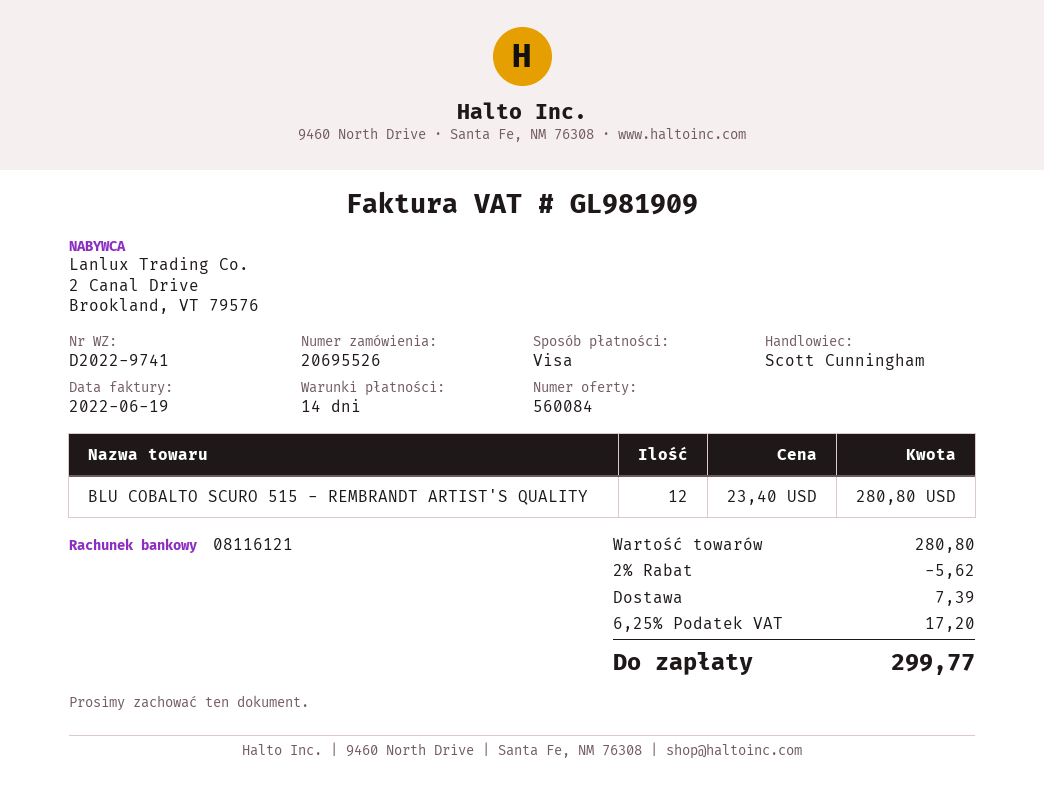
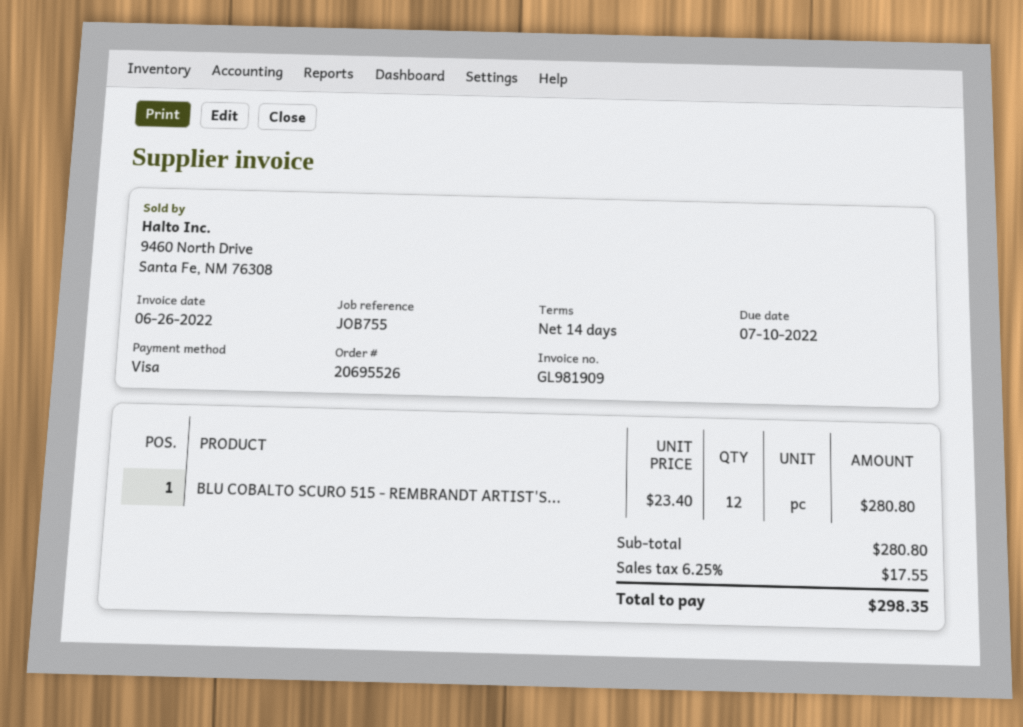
invoice date: 2022-06-19 -> 2022-06-26
discount: 2% = 5.62 -> none
shipping: 7.39 -> none
tax: 6.25% = 17.20 -> 6.25% = 17.55
total: 299.77 -> 298.35

